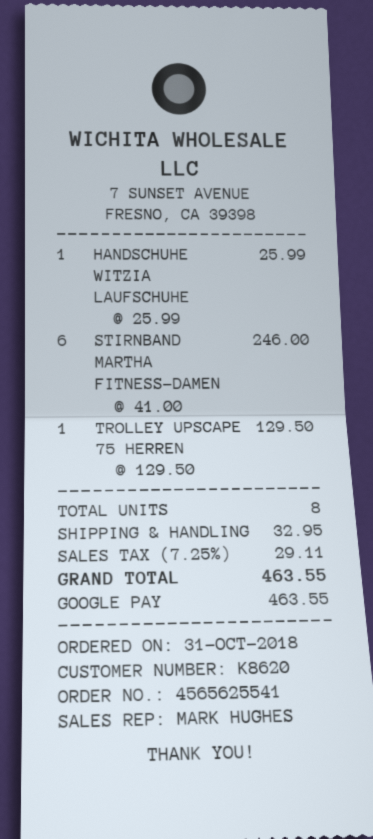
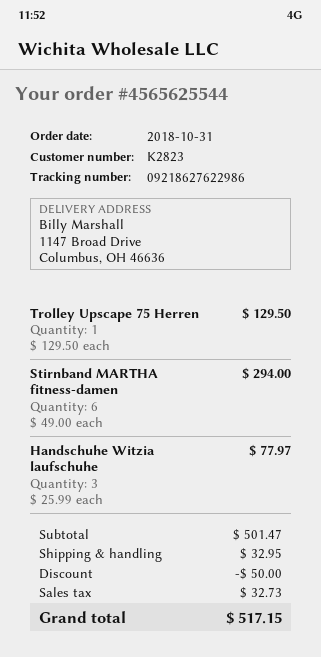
order number: 4565625541 -> 4565625544
customer number: K8620 -> K2823
HANDSCHUHE WITZIA LAUFSCHUHE: 1 x 25.99 = 25.99 -> 3 x 25.99 = 77.97
STIRNBAND MARTHA FITNESS-DAMEN: 6 x 41.00 = 246.00 -> 6 x 49.00 = 294.00
discount: none -> 50.00
tax: 29.11 -> 32.73
total: 463.55 -> 517.15

